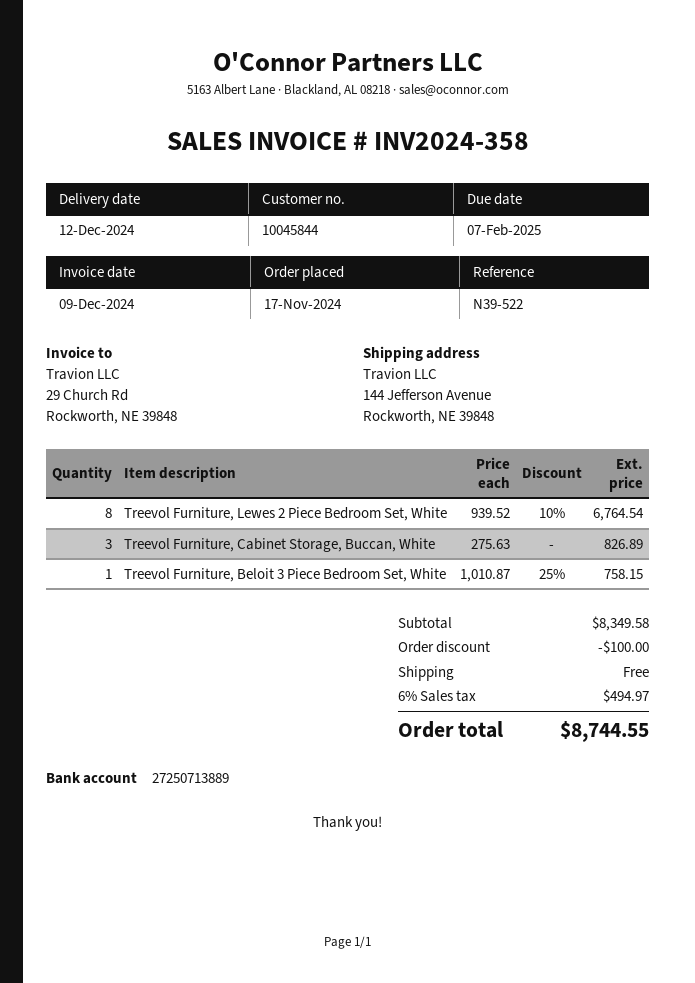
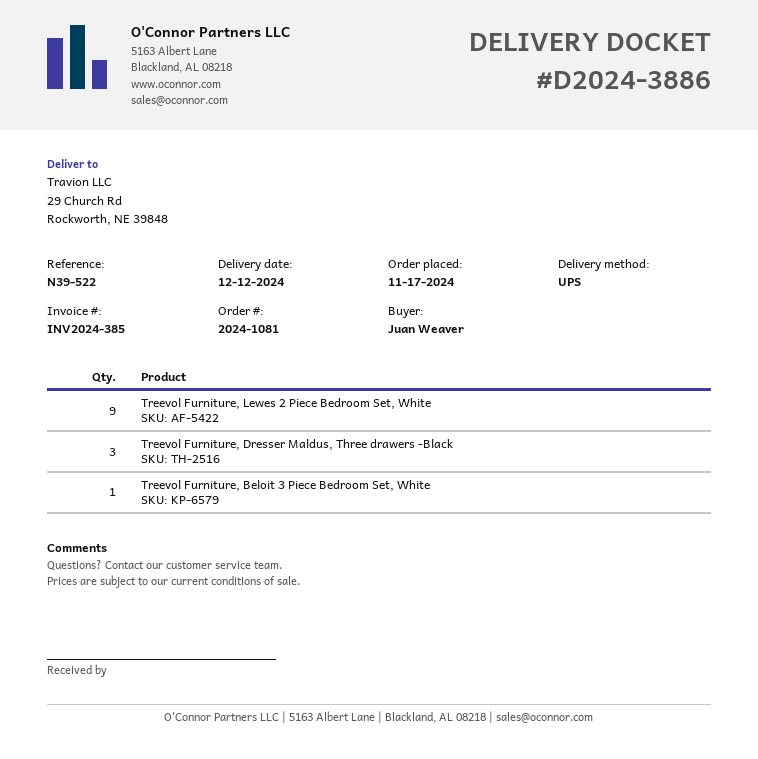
invoice number: INV2024-358 -> INV2024-385
ship to: 144 Jefferson Avenue, Rockworth, NE 39848 -> 29 Church Rd, Rockworth, NE 39848
Treevol Furniture, Lewes 2 Piece Bedroom Set, White: 8 -> 9
Treevol Furniture, Cabinet Storage, Buccan, White: 3 -> none
Treevol Furniture, Dresser Maldus, Three drawers -Black: none -> 3

